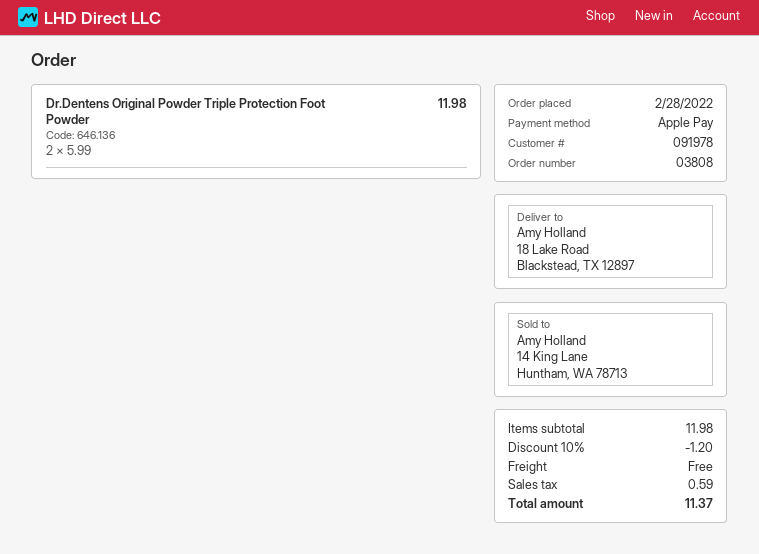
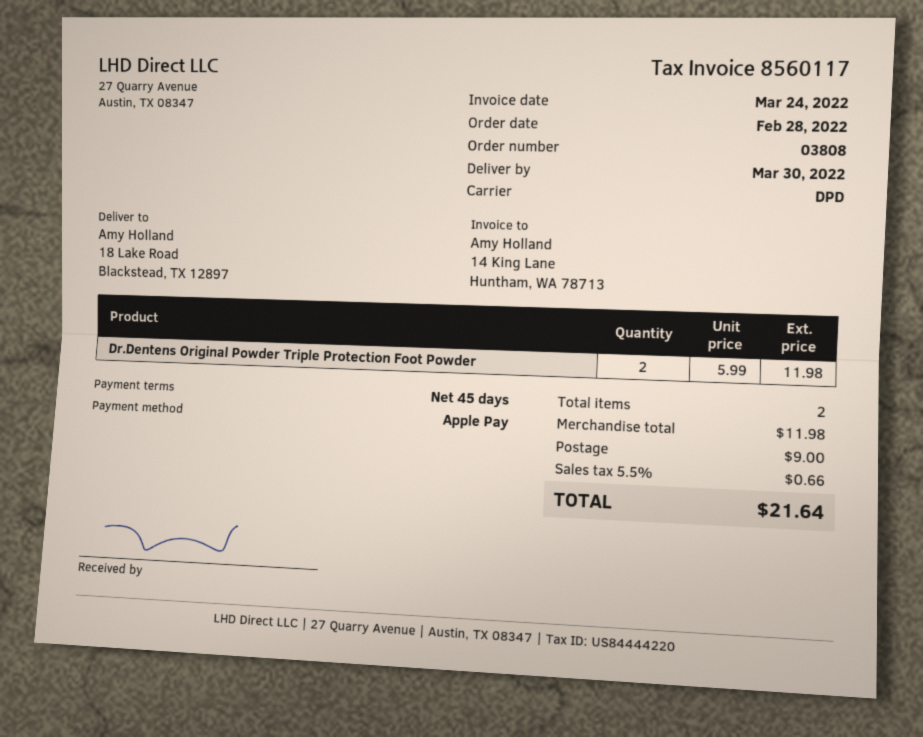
discount: 10% = 1.20 -> none
shipping: 0.00 -> 9.00
tax: 0.59 -> 0.66
total: 11.37 -> 21.64

